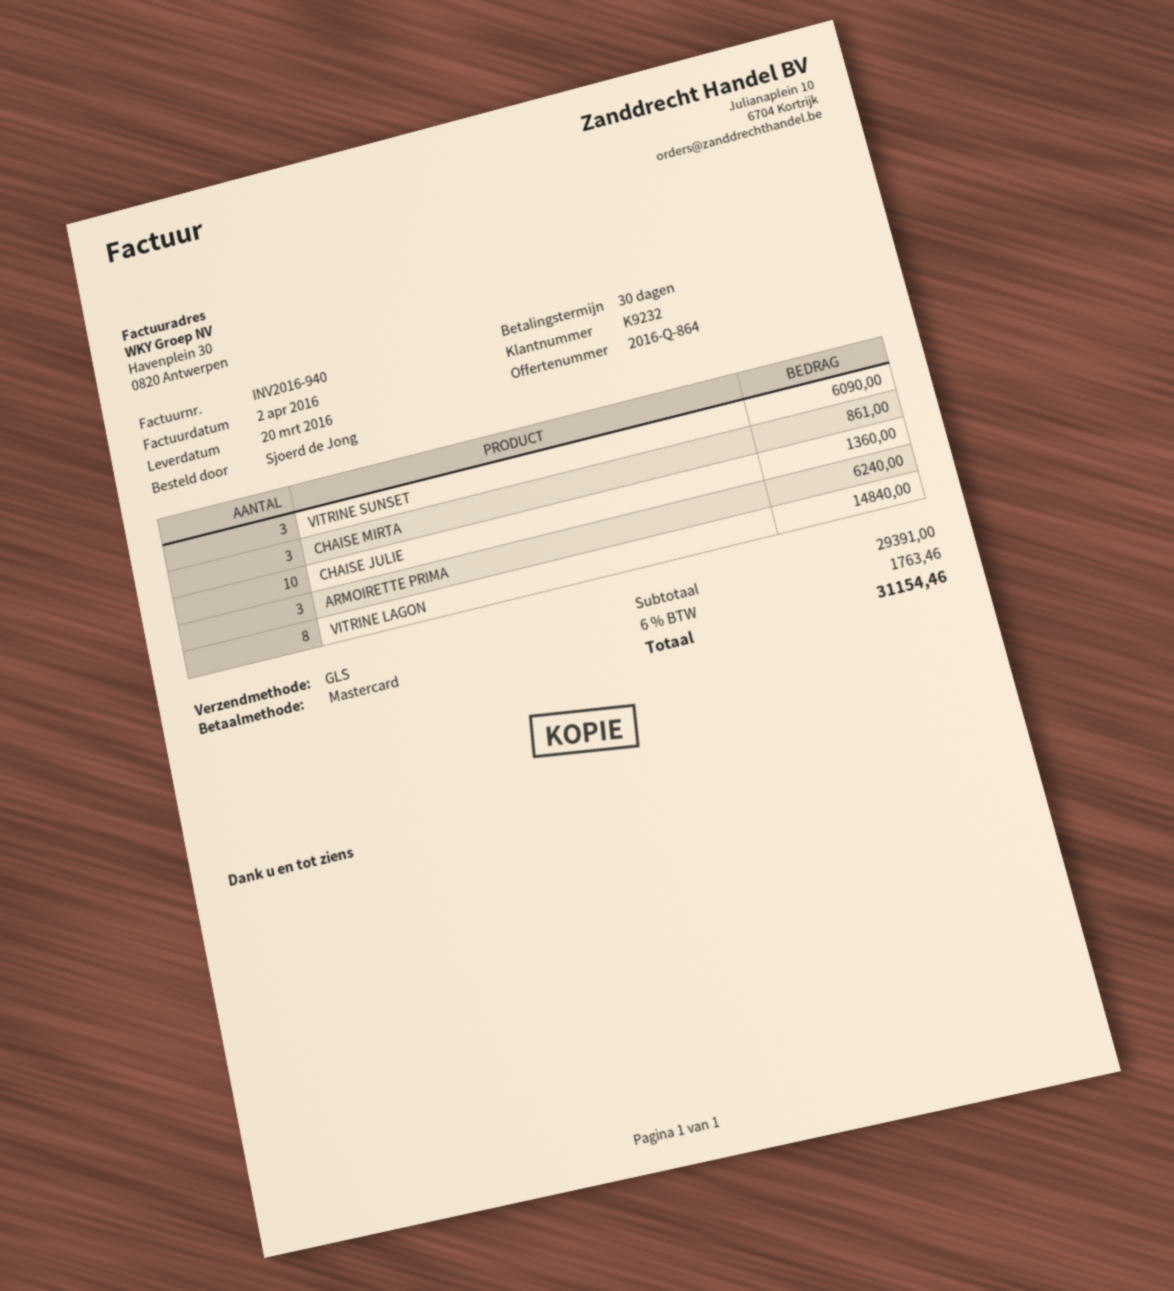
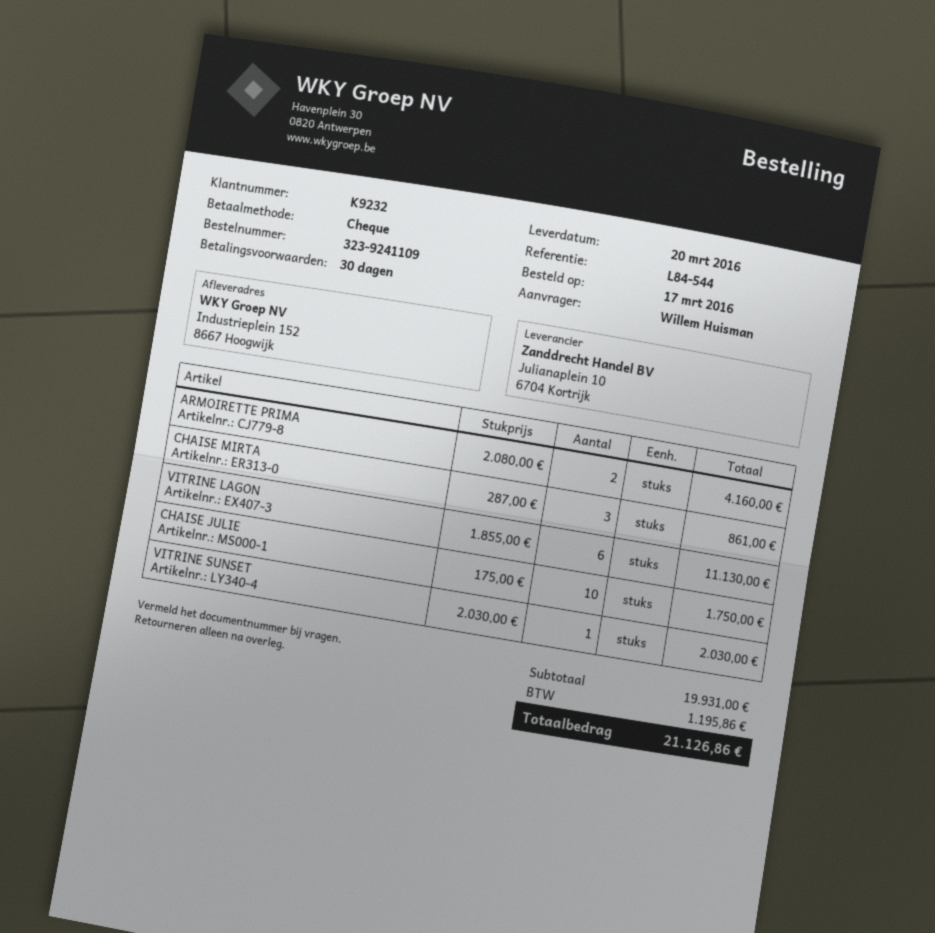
ordered by: Sjoerd de Jong -> Willem Huisman
payment method: Mastercard -> cheque
VITRINE SUNSET: 3 for 6090.00 -> 1 for 2030.00
CHAISE JULIE: 10 for 1360.00 -> 10 for 1750.00
ARMOIRETTE PRIMA: 3 for 6240.00 -> 2 for 4160.00
VITRINE LAGON: 8 for 14840.00 -> 6 for 11130.00
subtotal: 29391.00 -> 19931.00
tax: 1763.46 -> 1195.86
total: 31154.46 -> 21126.86

